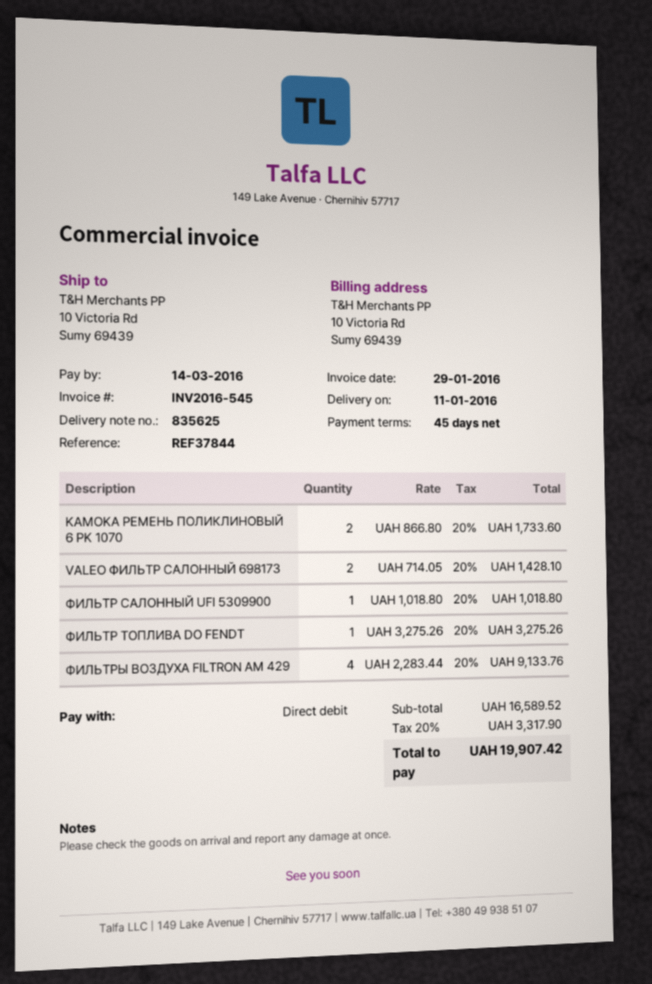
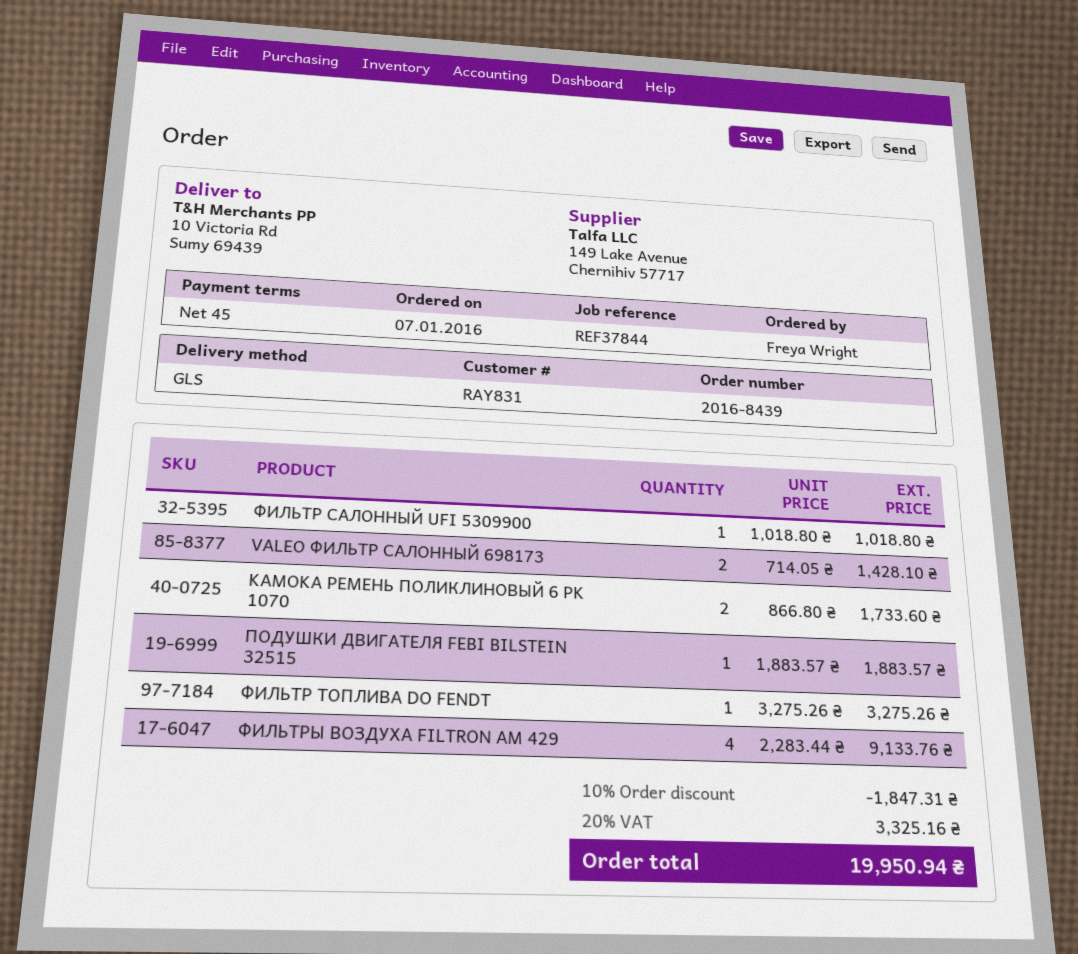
ПОДУШКИ ДВИГАТЕЛЯ FEBI BILSTEIN 32515: none -> 1 x 1883.57 = 1883.57
discount: none -> 10% = 1847.31
tax: 20% = 3317.90 -> 20% = 3325.16
total: 19907.42 -> 19950.94

